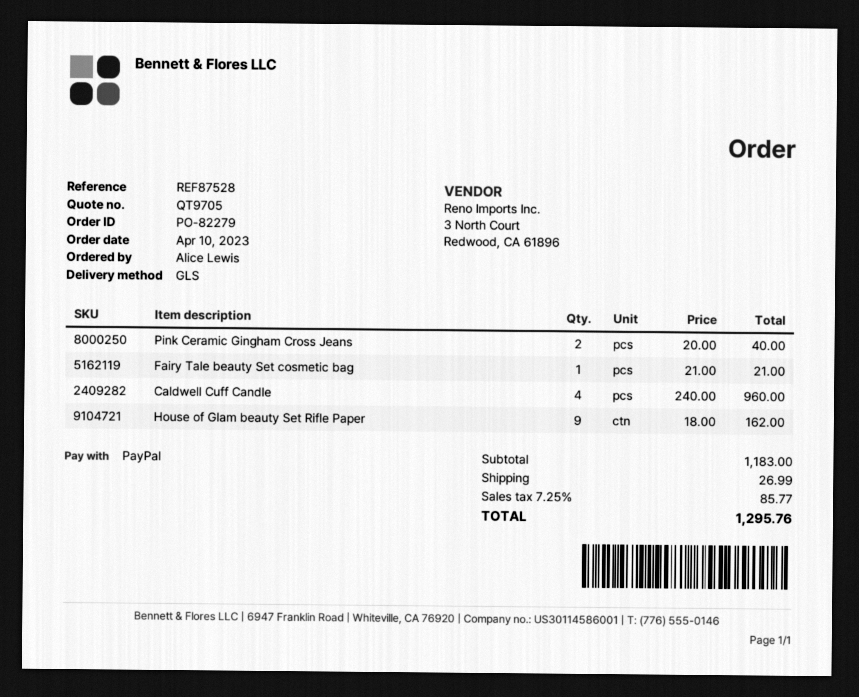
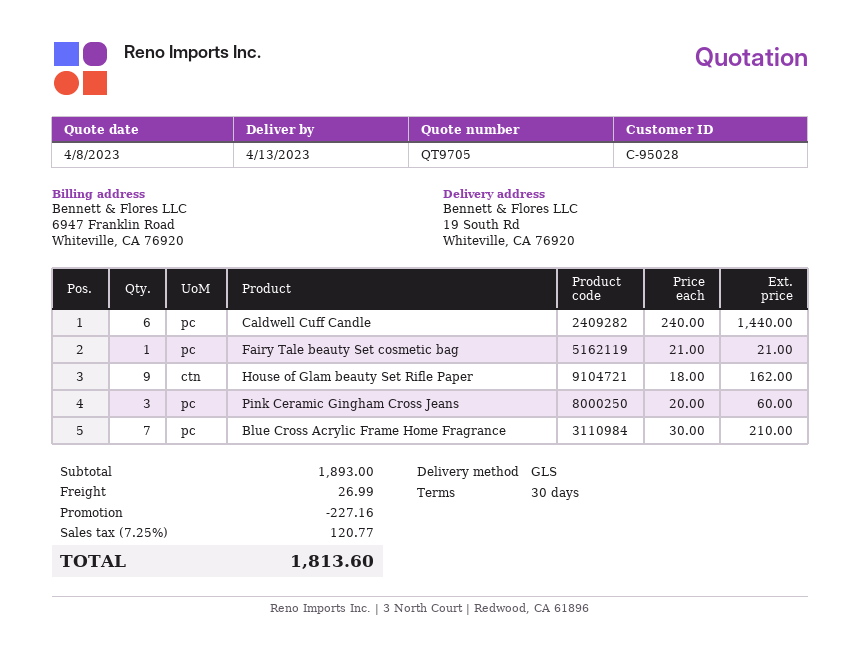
Pink Ceramic Gingham Cross Jeans: 2 x 20.00 = 40.00 -> 3 x 20.00 = 60.00
Caldwell Cuff Candle: 4 x 240.00 = 960.00 -> 6 x 240.00 = 1440.00
Blue Cross Acrylic Frame Home Fragrance: none -> 7 x 30.00 = 210.00
subtotal: 1183.00 -> 1893.00
discount: none -> 227.16
tax: 7.25% = 85.77 -> 7.25% = 120.77
total: 1295.76 -> 1813.60

